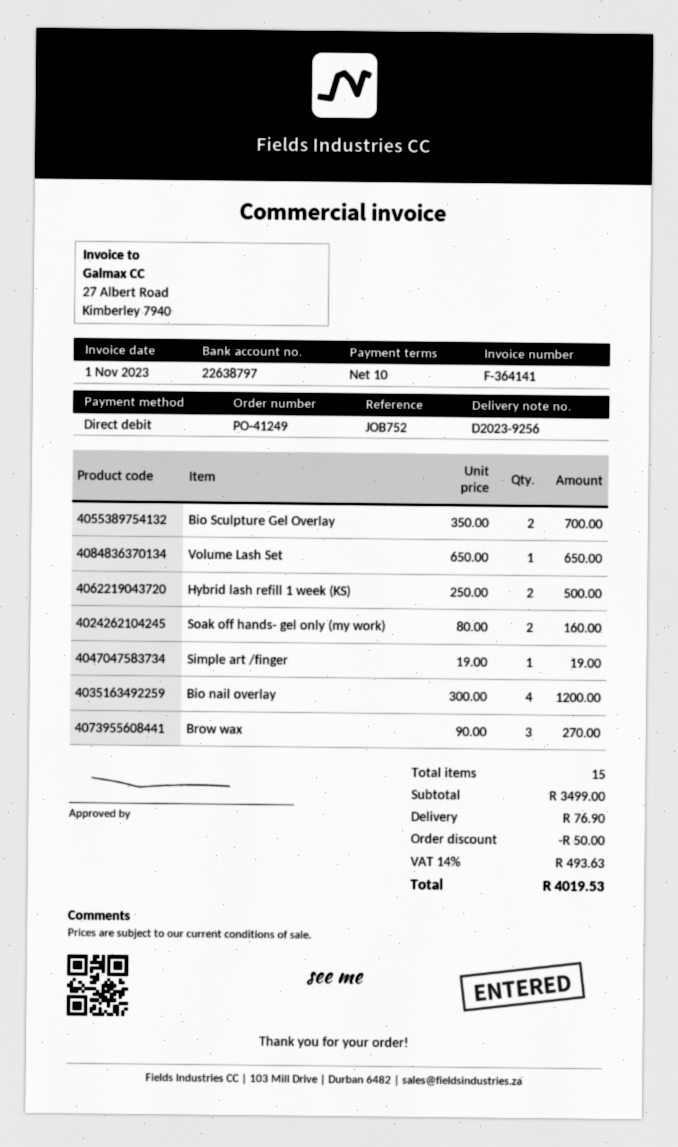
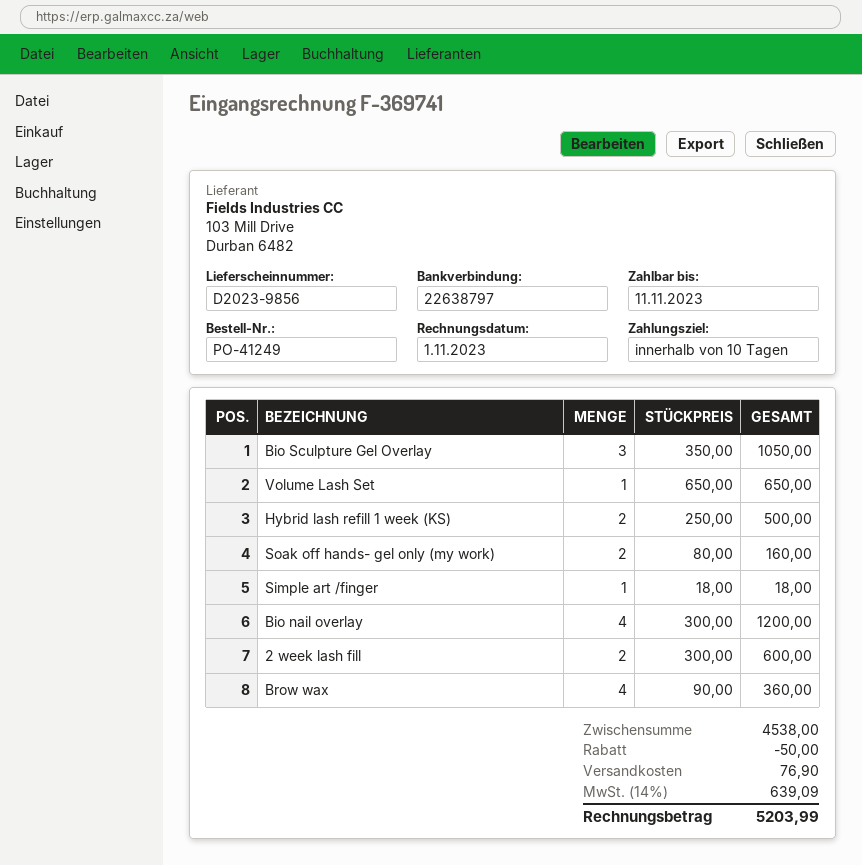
delivery note number: D2023-9256 -> D2023-9856
invoice number: F-364141 -> F-369741
Bio Sculpture Gel Overlay: 2 x 350.00 = 700.00 -> 3 x 350.00 = 1050.00
Simple art /finger: 1 x 19.00 = 19.00 -> 1 x 18.00 = 18.00
Brow wax: 3 x 90.00 = 270.00 -> 4 x 90.00 = 360.00
2 week lash fill: none -> 2 x 300.00 = 600.00
subtotal: 3499.00 -> 4538.00
tax: 14% = 493.63 -> 14% = 639.09
total: 4019.53 -> 5203.99

